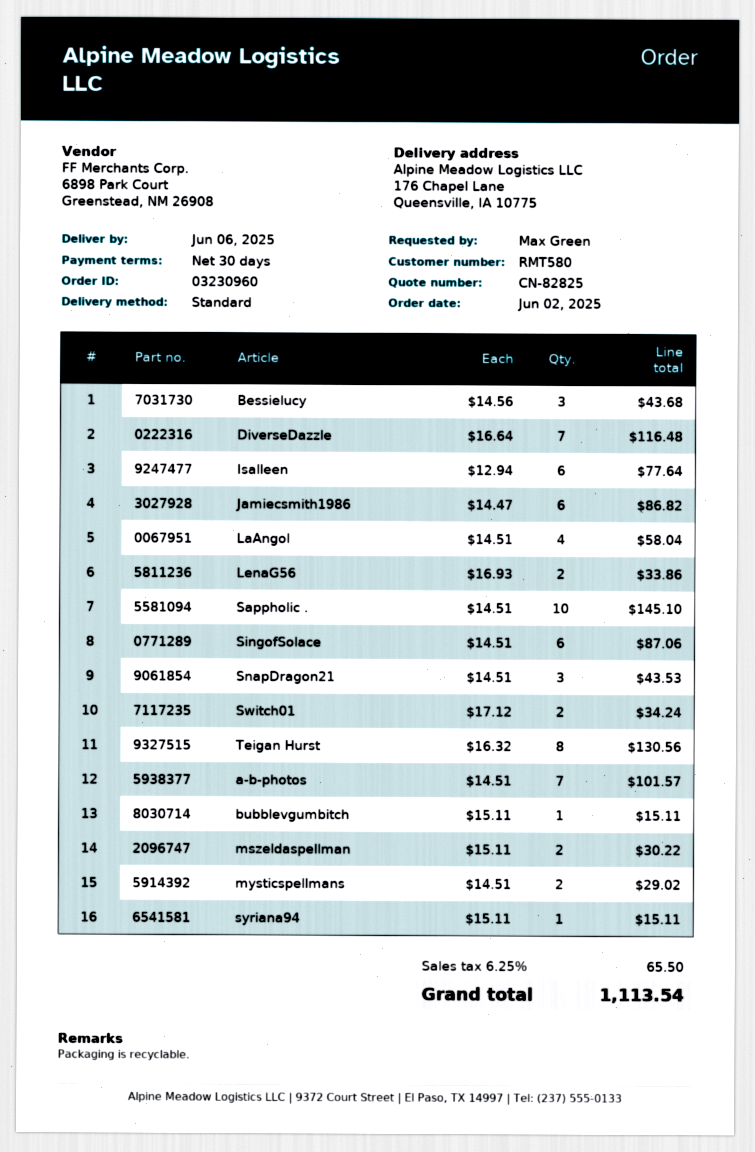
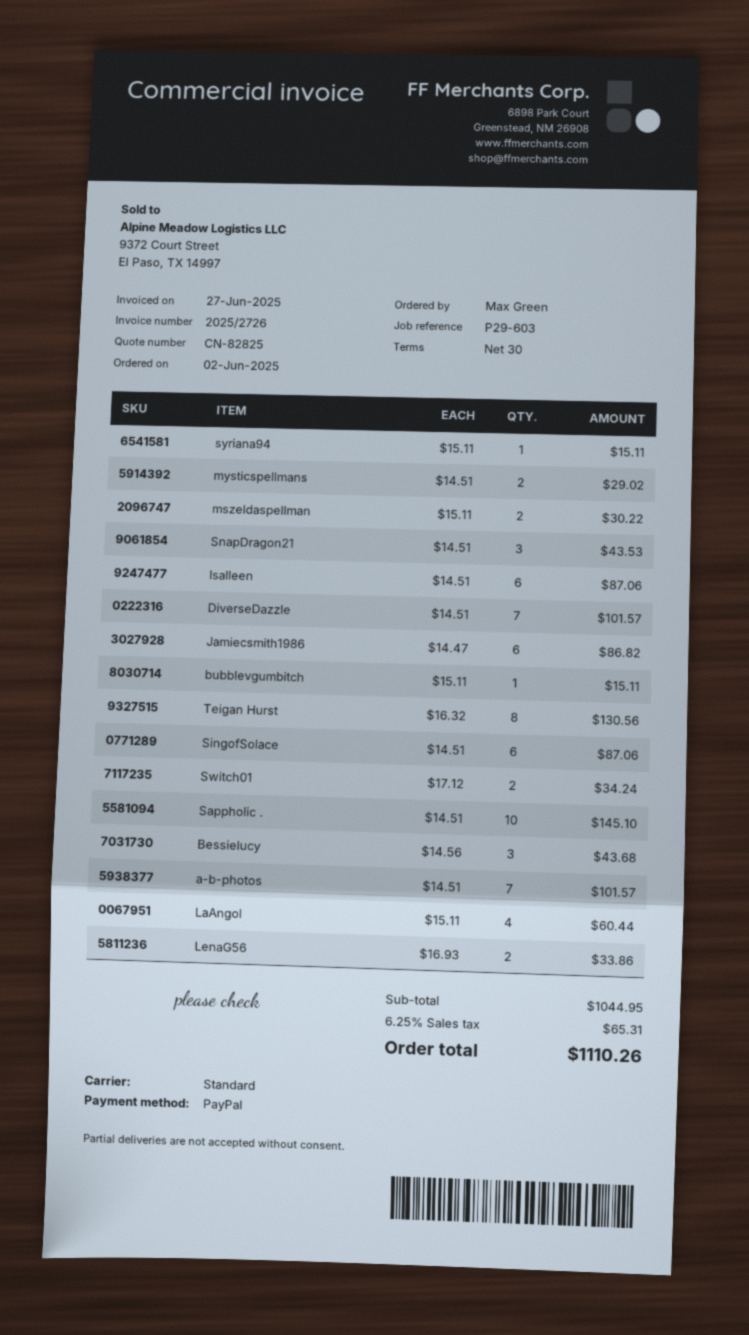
DiverseDazzle: 7 x 16.64 = 116.48 -> 7 x 14.51 = 101.57
Isalleen: 6 x 12.94 = 77.64 -> 6 x 14.51 = 87.06
LaAngol: 4 x 14.51 = 58.04 -> 4 x 15.11 = 60.44
tax: 6.25% = 65.50 -> 6.25% = 65.31
total: 1113.54 -> 1110.26

